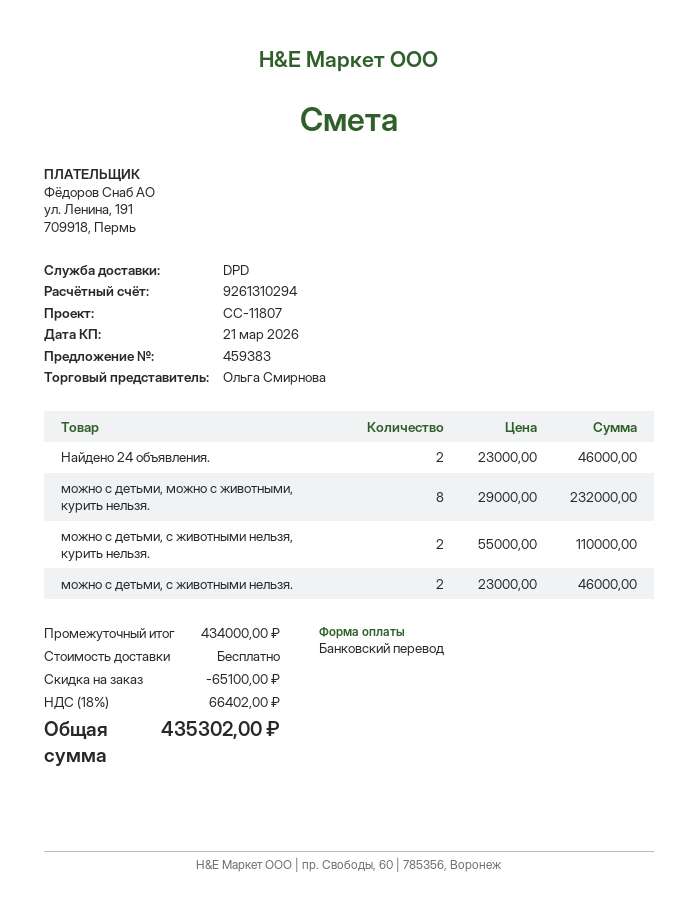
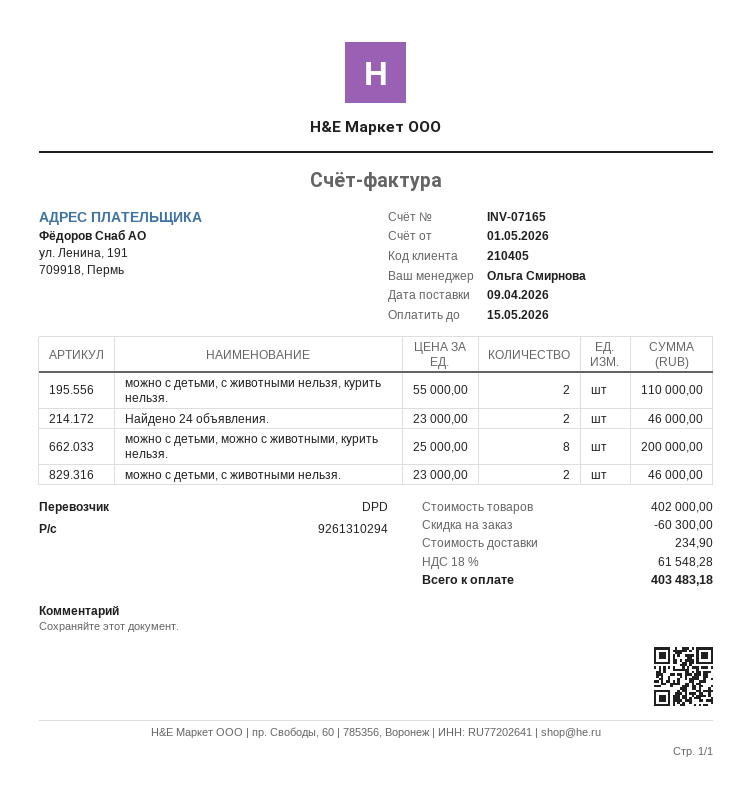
можно с детьми, можно с животными, курить нельзя.: 8 x 29000.00 = 232000.00 -> 8 x 25000.00 = 200000.00
subtotal: 434000.00 -> 402000.00
discount: 65100.00 -> 60300.00
shipping: 0.00 -> 234.90
tax: 18% = 66402.00 -> 18% = 61548.28
total: 435302.00 -> 403483.18

